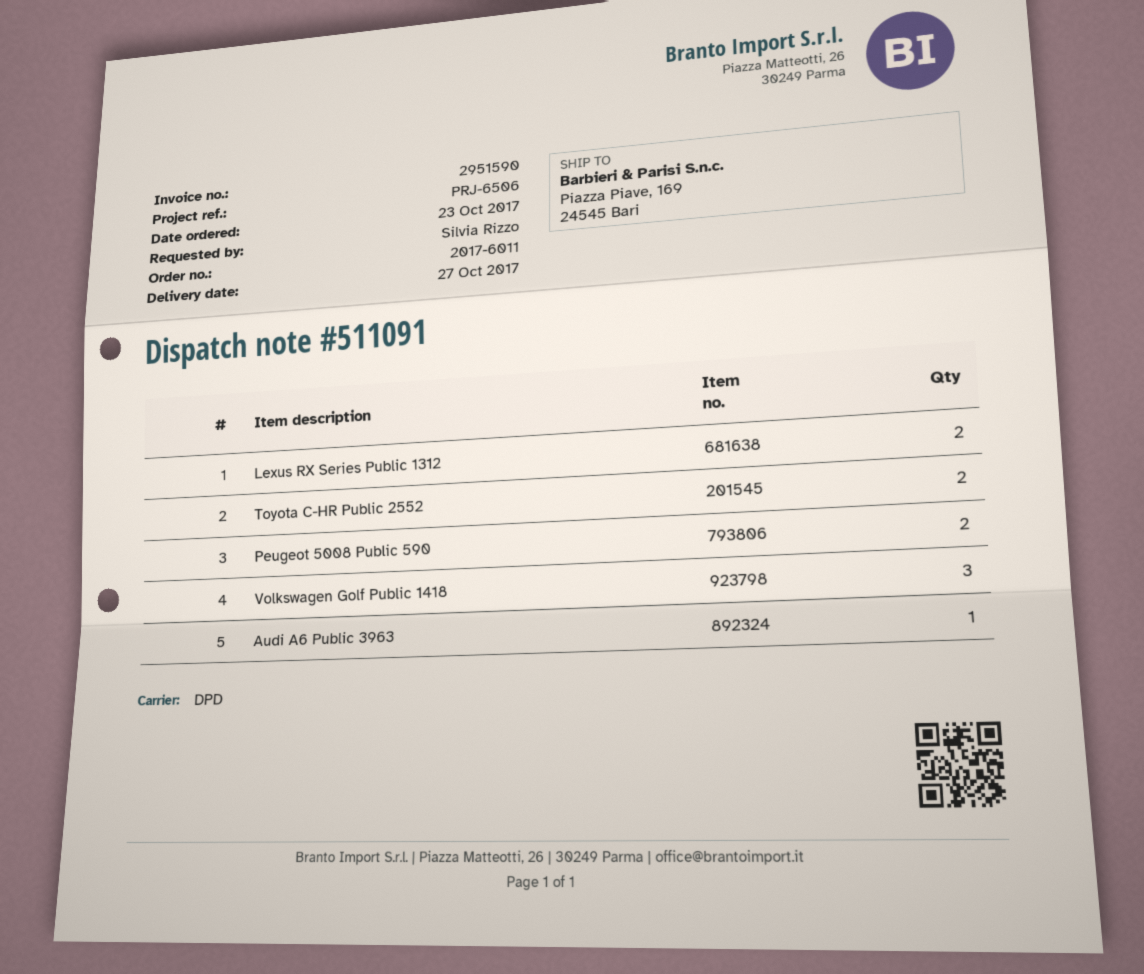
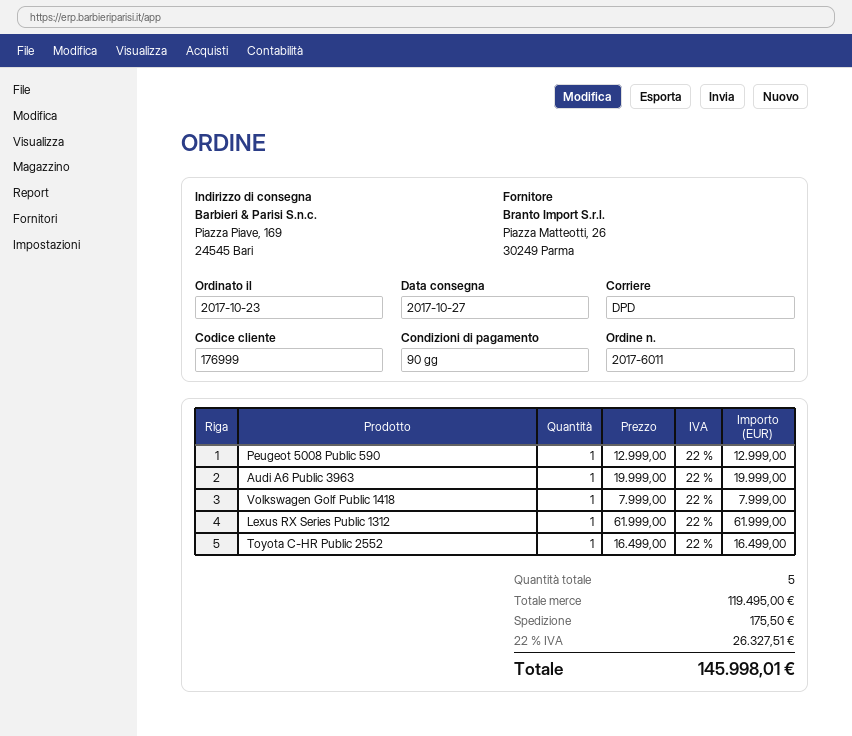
Lexus RX Series Public 1312: 2 -> 1
Toyota C-HR Public 2552: 2 -> 1
Peugeot 5008 Public 590: 2 -> 1
Volkswagen Golf Public 1418: 3 -> 1

